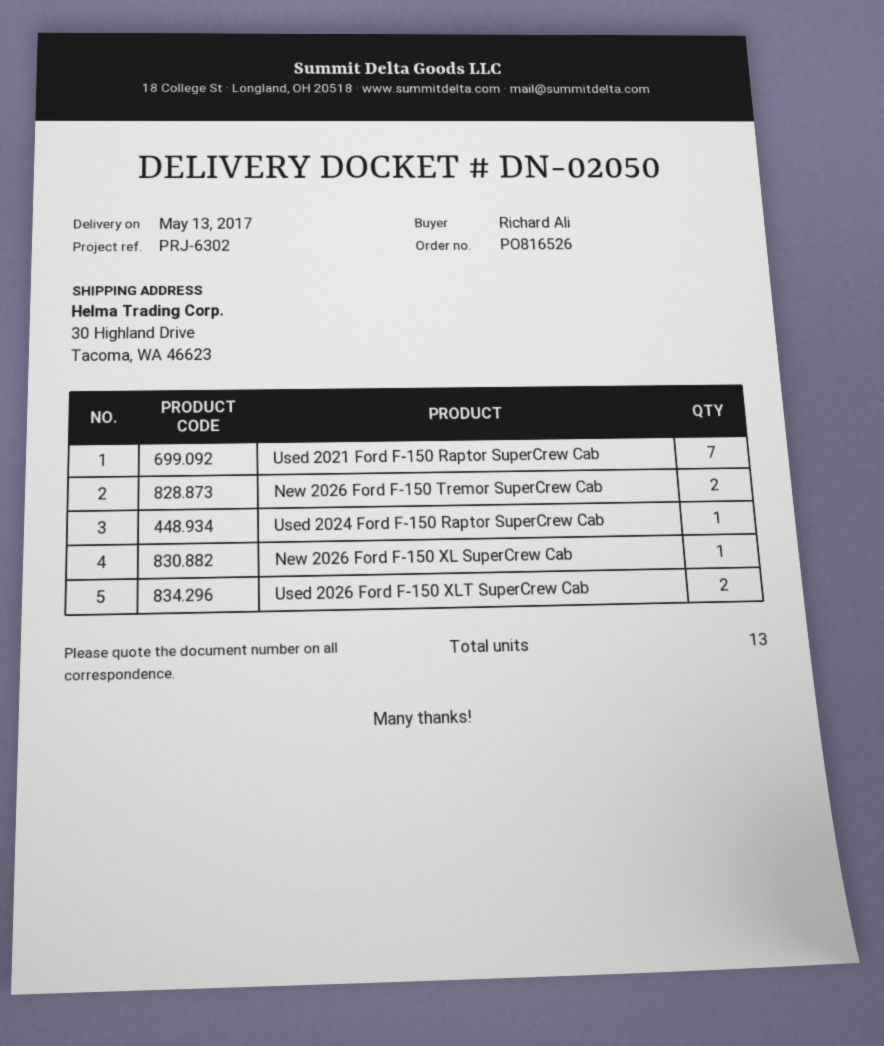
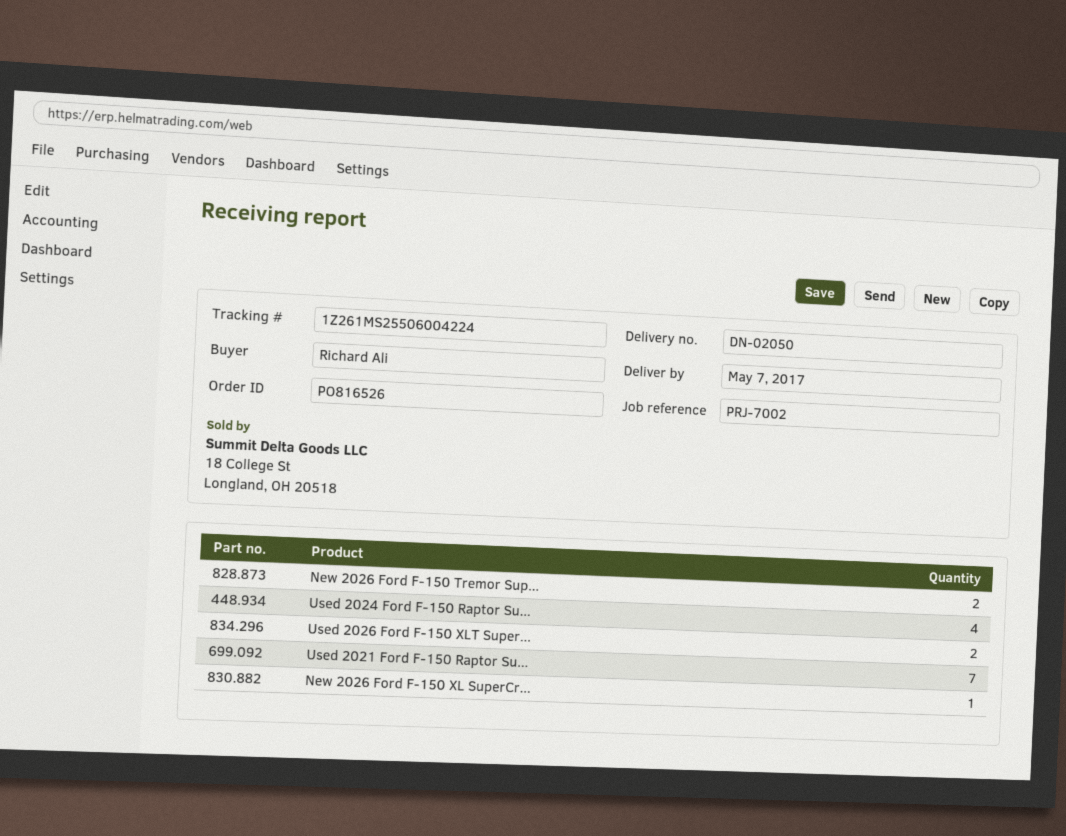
delivery date: 2017-05-13 -> 2017-05-07
reference: PRJ-6302 -> PRJ-7002
Used 2024 Ford F-150 Raptor SuperCrew Cab: 1 -> 4

